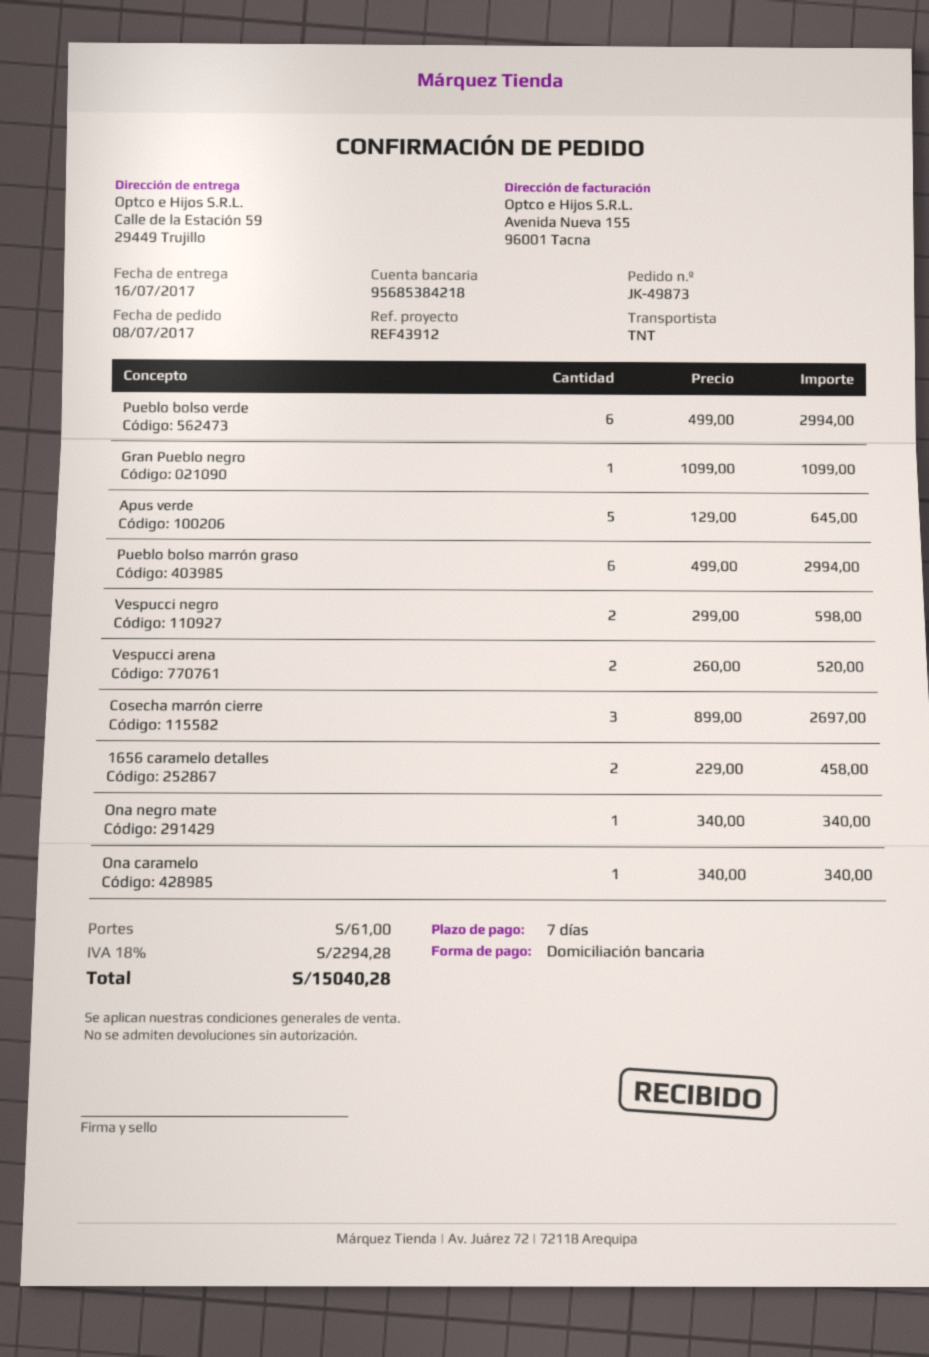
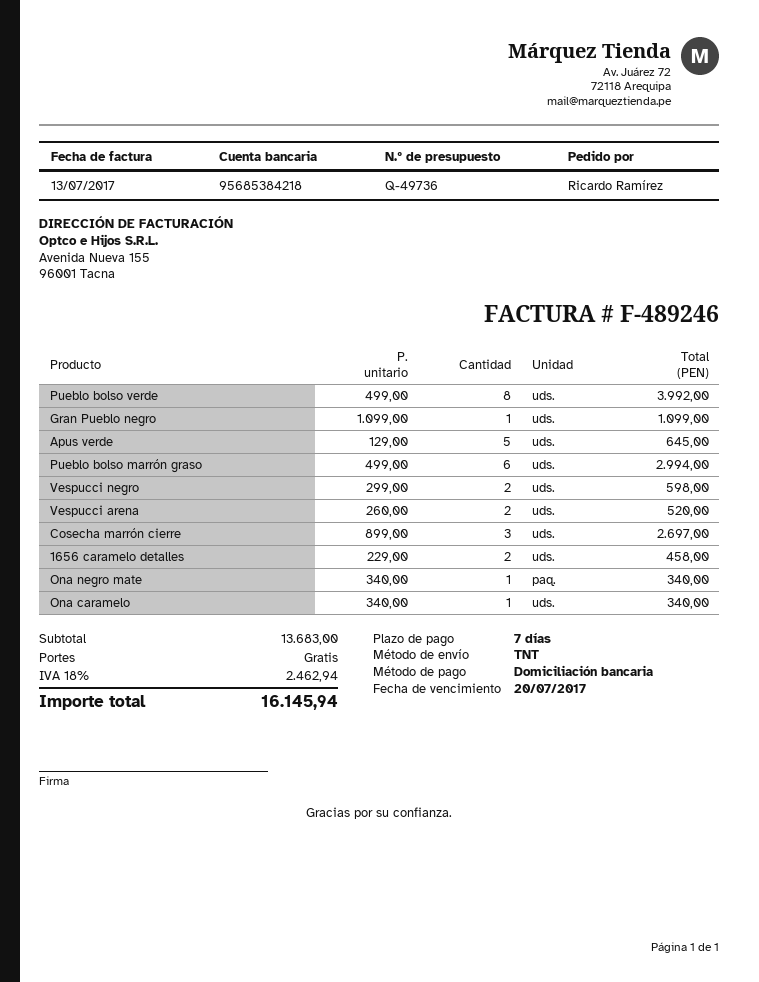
Pueblo bolso verde: 6 x 499.00 = 2994.00 -> 8 x 499.00 = 3992.00
shipping: 61.00 -> 0.00
tax: 18% = 2294.28 -> 18% = 2462.94
total: 15040.28 -> 16145.94

